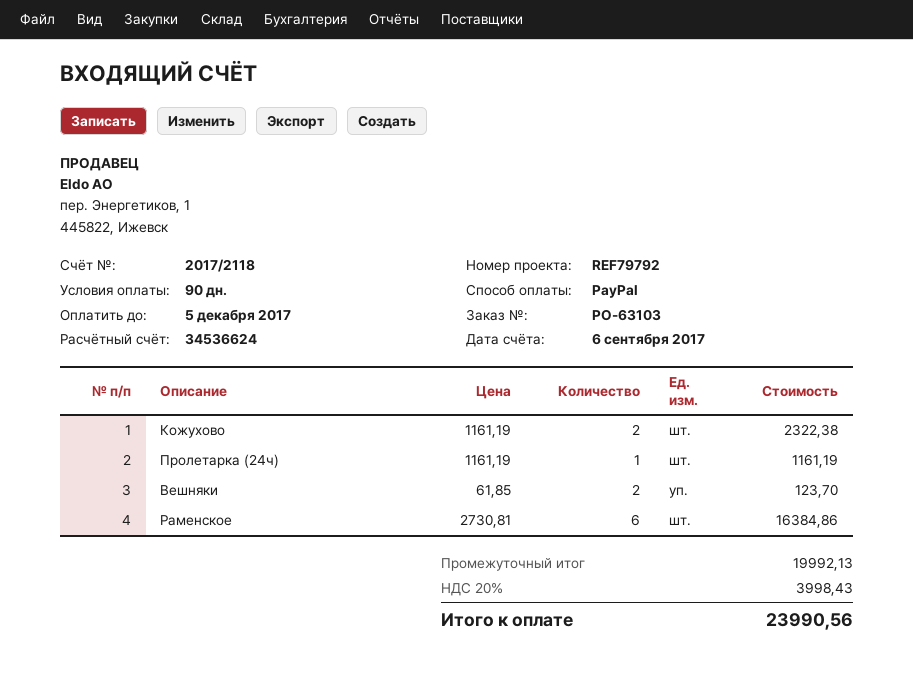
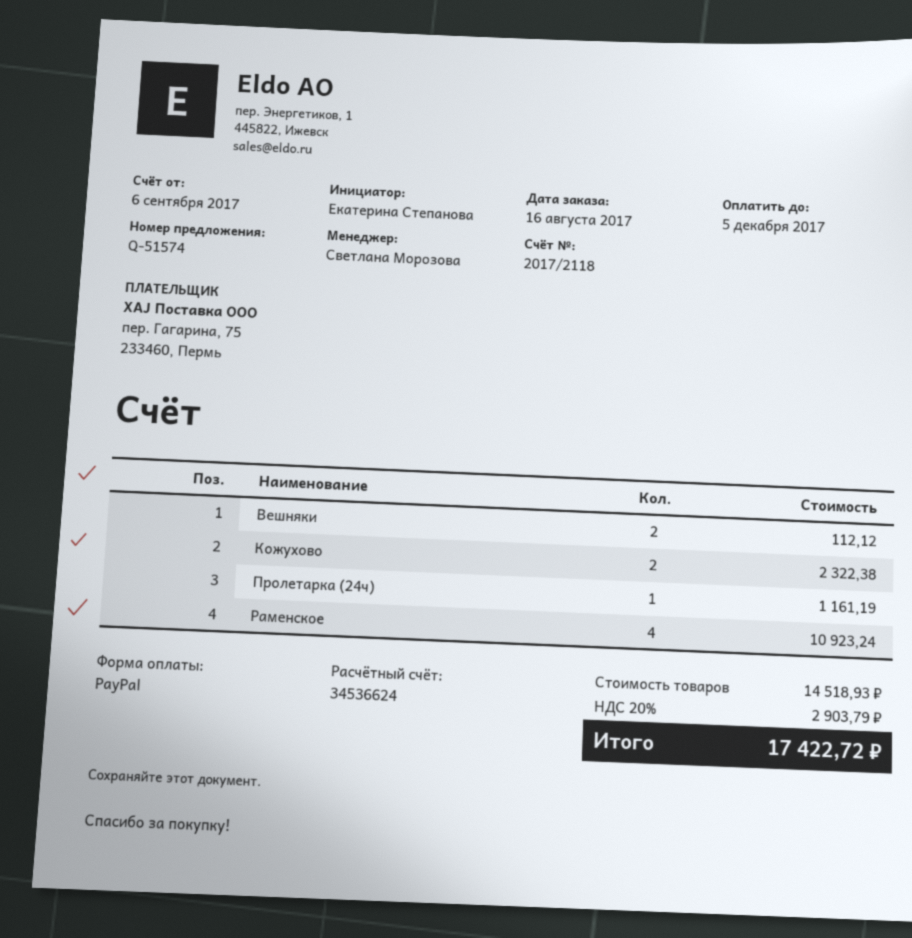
Вешняки: 2 for 123.70 -> 2 for 112.12
Раменское: 6 for 16384.86 -> 4 for 10923.24
subtotal: 19992.13 -> 14518.93
tax: 20% = 3998.43 -> 20% = 2903.79
total: 23990.56 -> 17422.72

